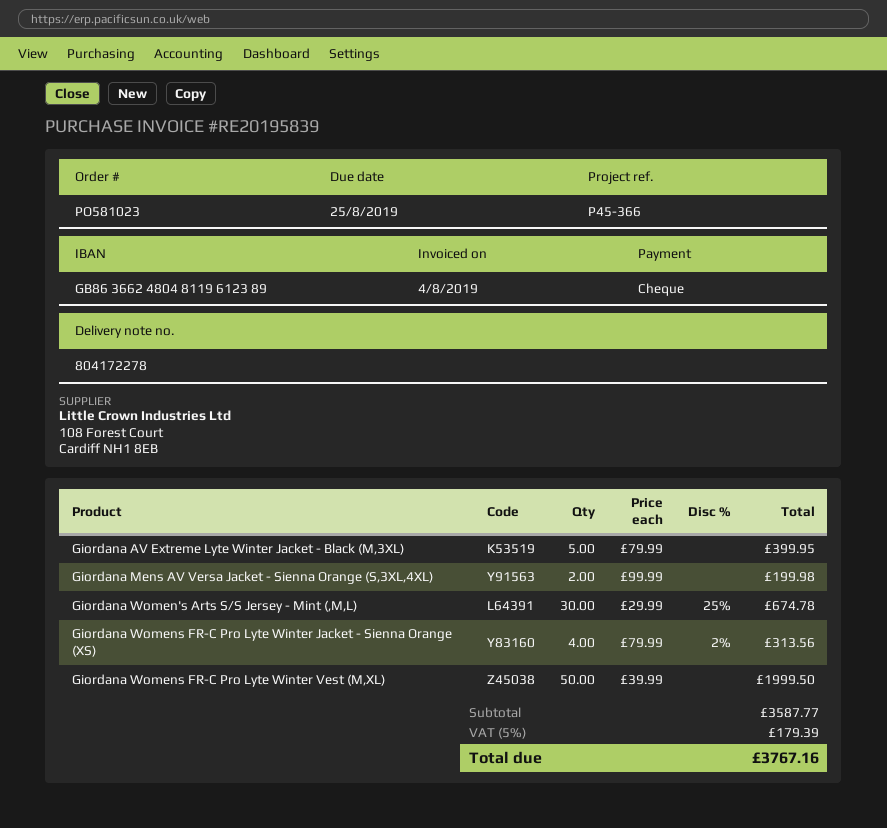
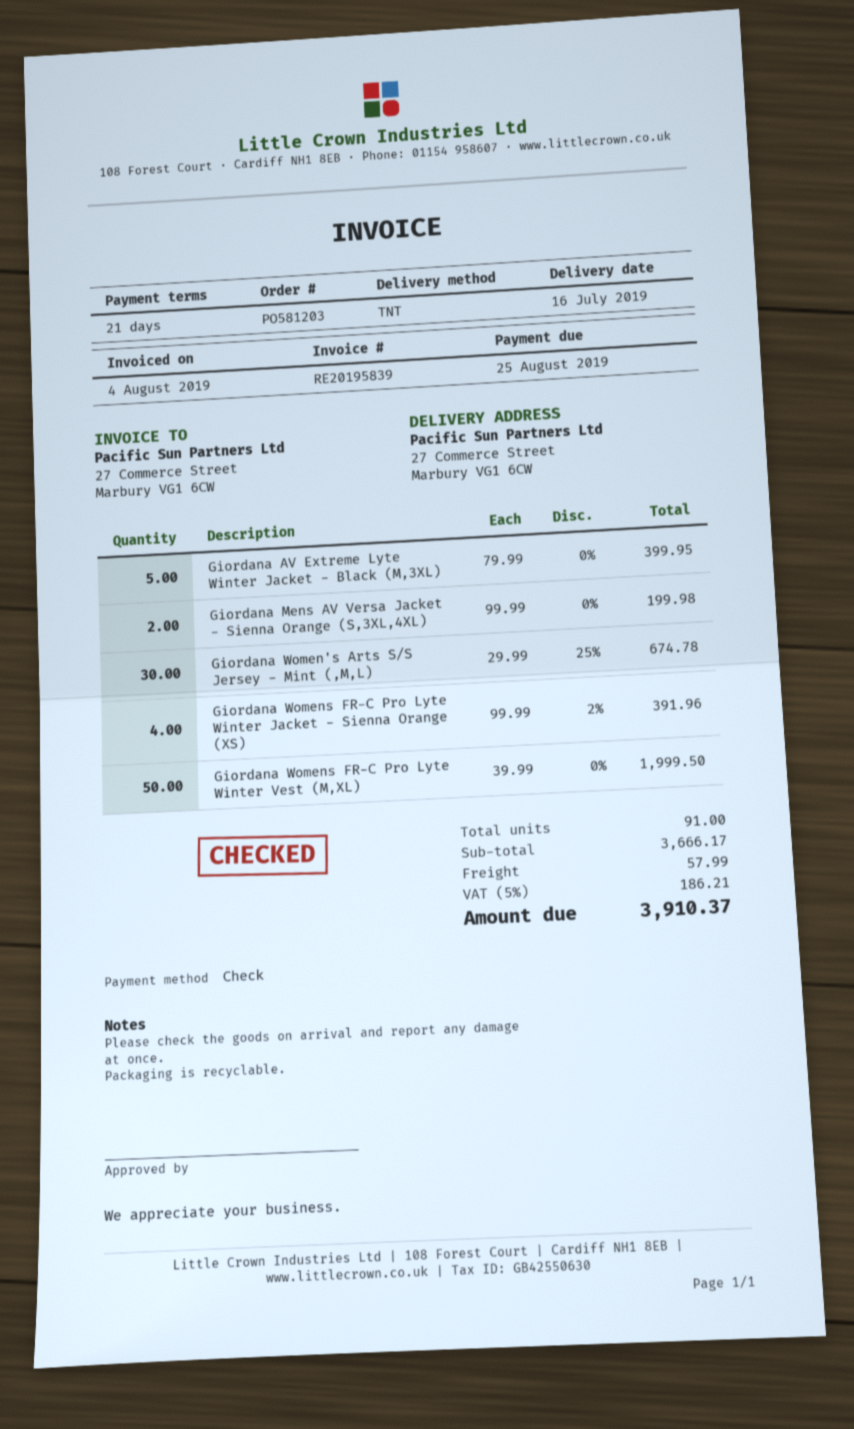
order number: PO581023 -> PO581203
Giordana Womens FR-C Pro Lyte Winter Jacket - Sienna Orange (XS): 4 x 79.99 - 2% = 313.56 -> 4 x 99.99 - 2% = 391.96
subtotal: 3587.77 -> 3666.17
shipping: none -> 57.99
tax: 5% = 179.39 -> 5% = 186.21
total: 3767.16 -> 3910.37

